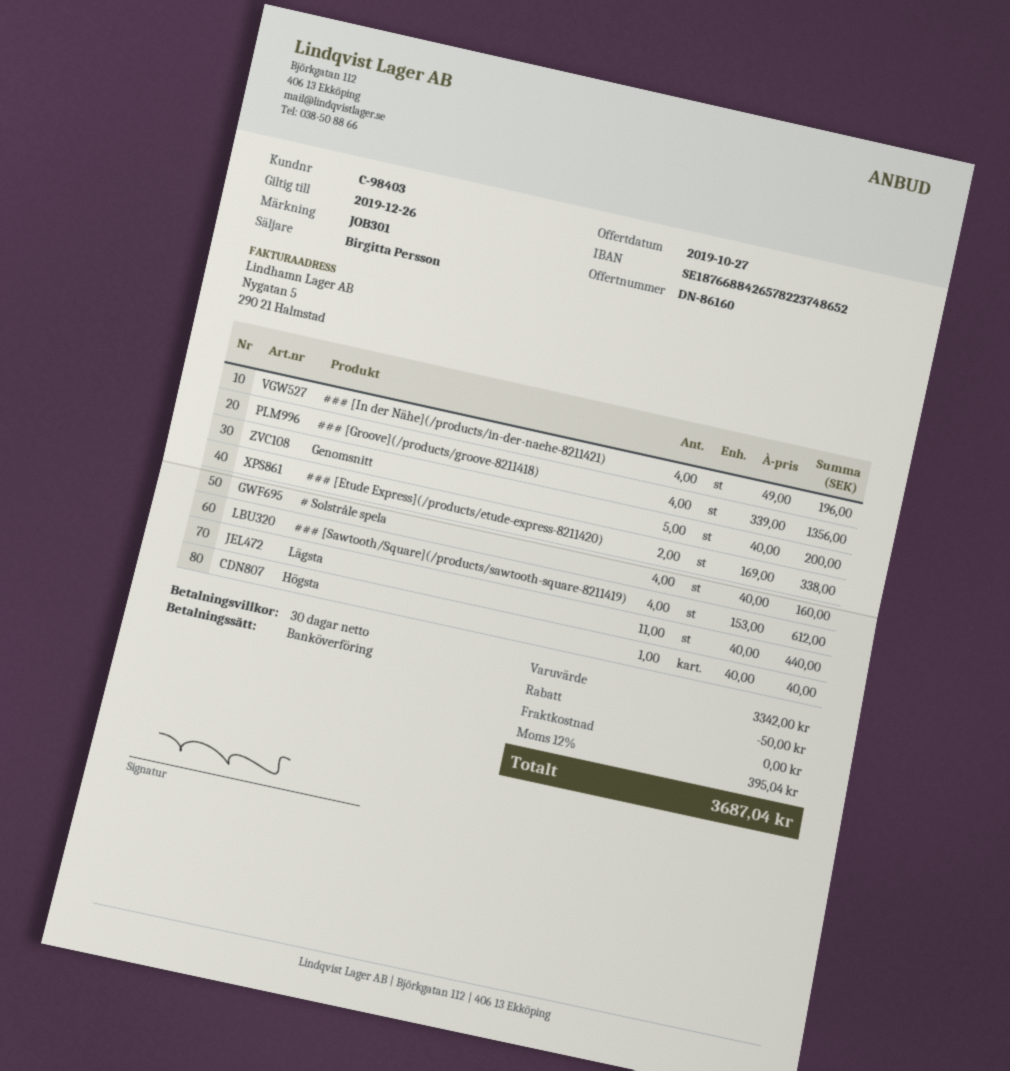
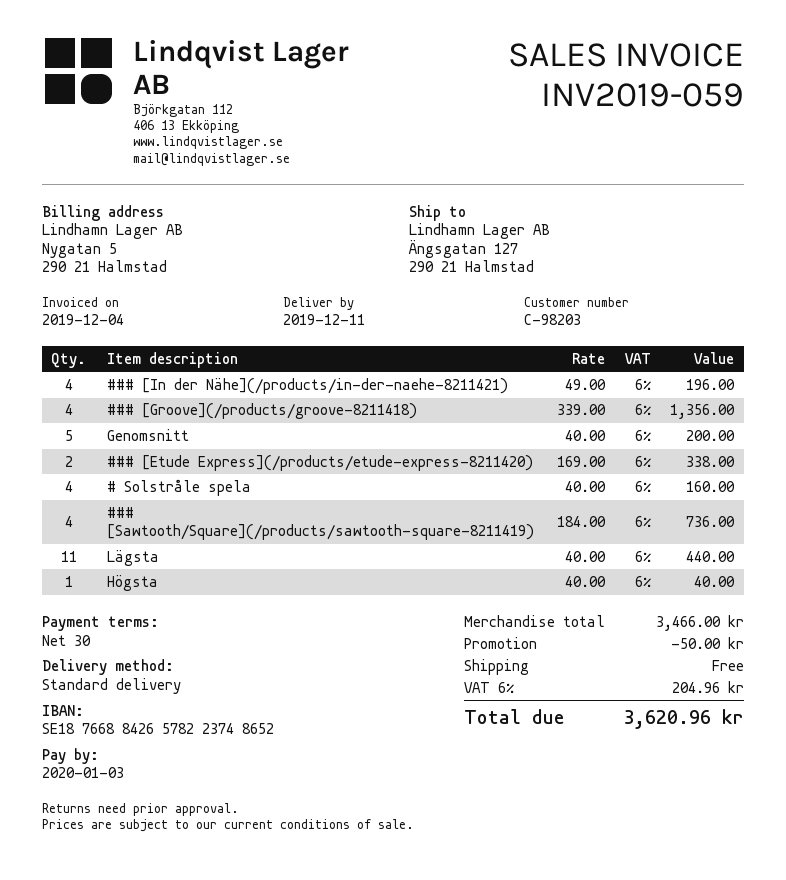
customer number: C-98403 -> C-98203
### [Sawtooth/Square](/products/sawtooth-square-8211419): 4 x 153.00 = 612.00 -> 4 x 184.00 = 736.00
subtotal: 3342.00 -> 3466.00
tax: 12% = 395.04 -> 6% = 204.96
total: 3687.04 -> 3620.96

